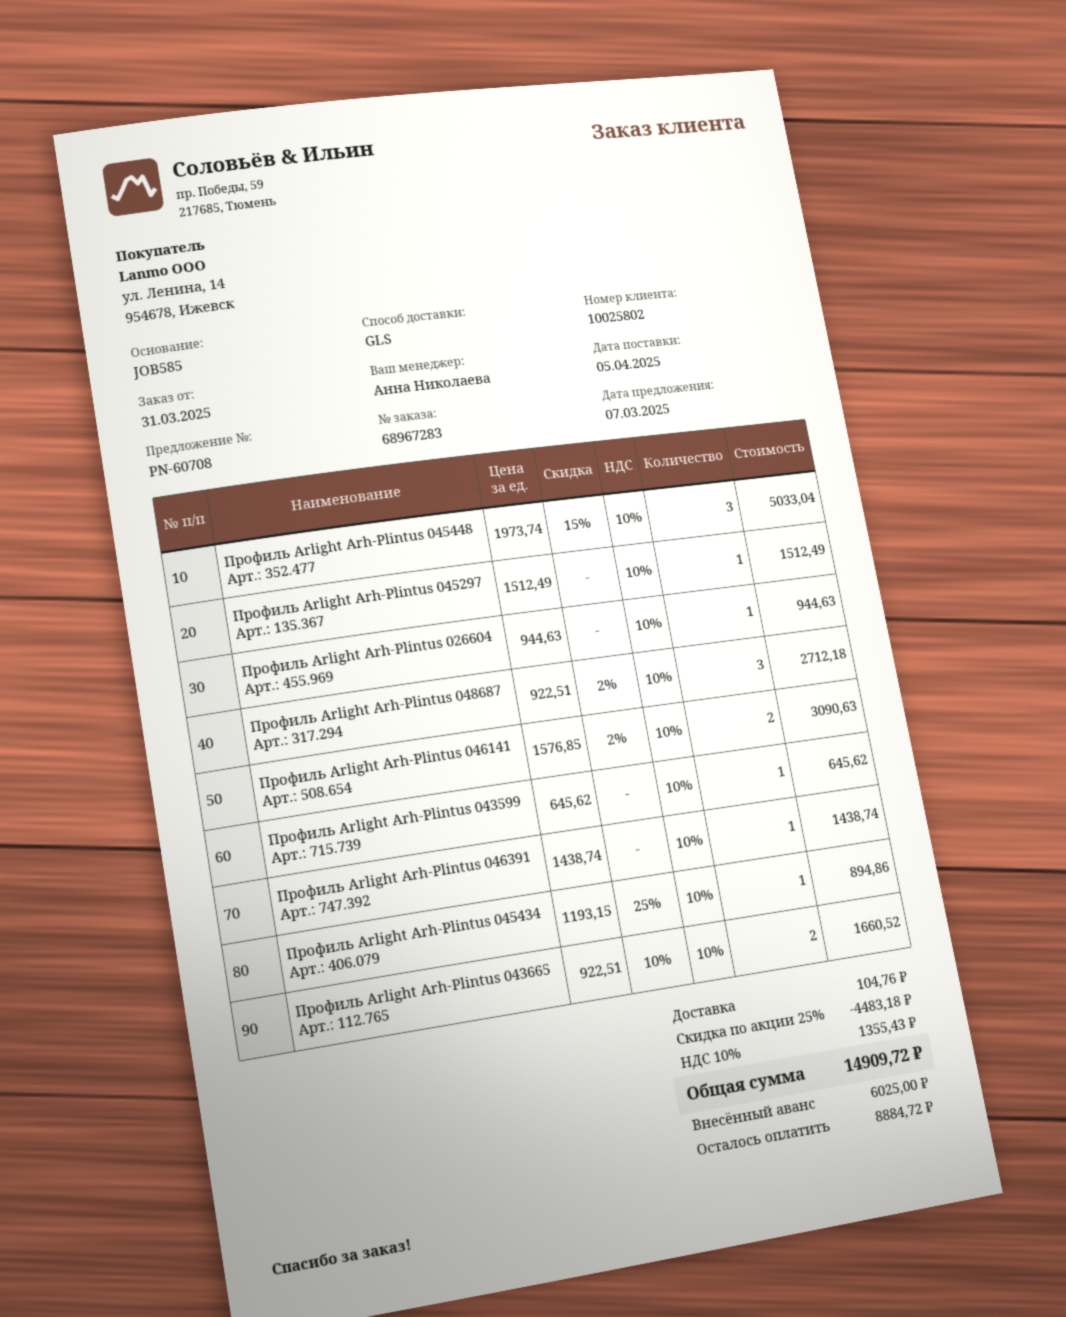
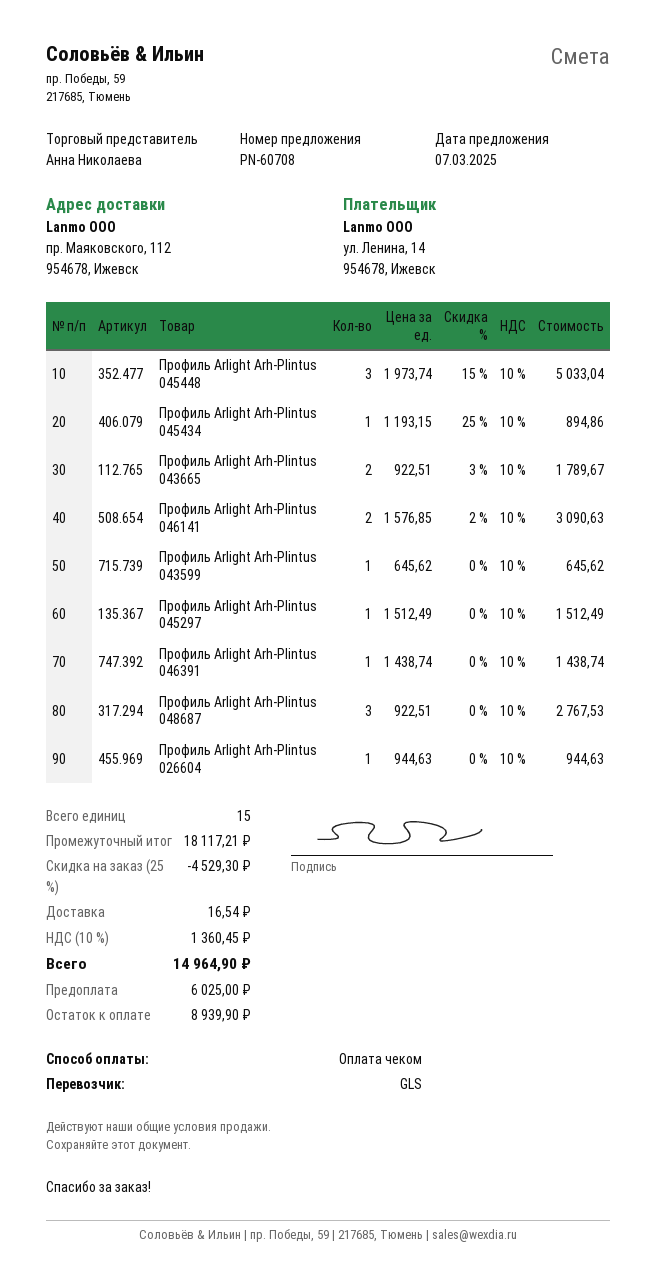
Профиль Arlight Arh-Plintus 048687: 3 x 922.51 - 2% = 2712.18 -> 3 x 922.51 = 2767.53
Профиль Arlight Arh-Plintus 043665: 2 x 922.51 - 10% = 1660.52 -> 2 x 922.51 - 3% = 1789.67
discount: 25% = 4483.18 -> 25% = 4529.30
shipping: 104.76 -> 16.54
tax: 10% = 1355.43 -> 10% = 1360.45
total: 14909.72 -> 14964.90
balance: 8884.72 -> 8939.90

